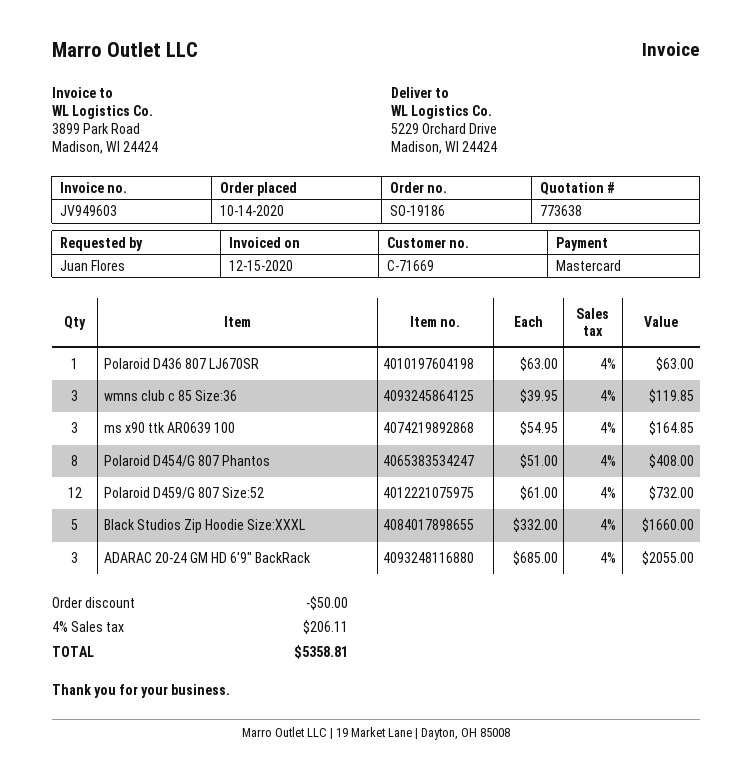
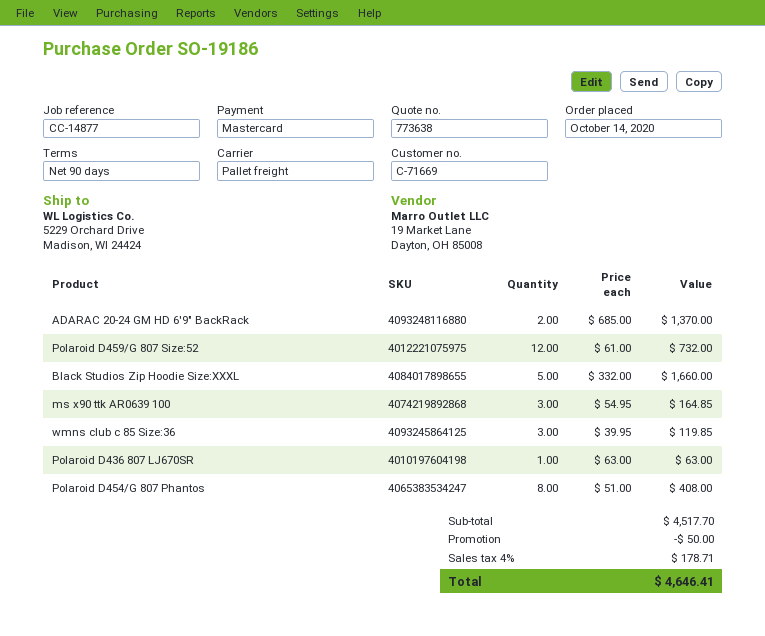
ADARAC 20-24 GM HD 6'9" BackRack: 3 x 685.00 = 2055.00 -> 2 x 685.00 = 1370.00
tax: 4% = 206.11 -> 4% = 178.71
total: 5358.81 -> 4646.41

